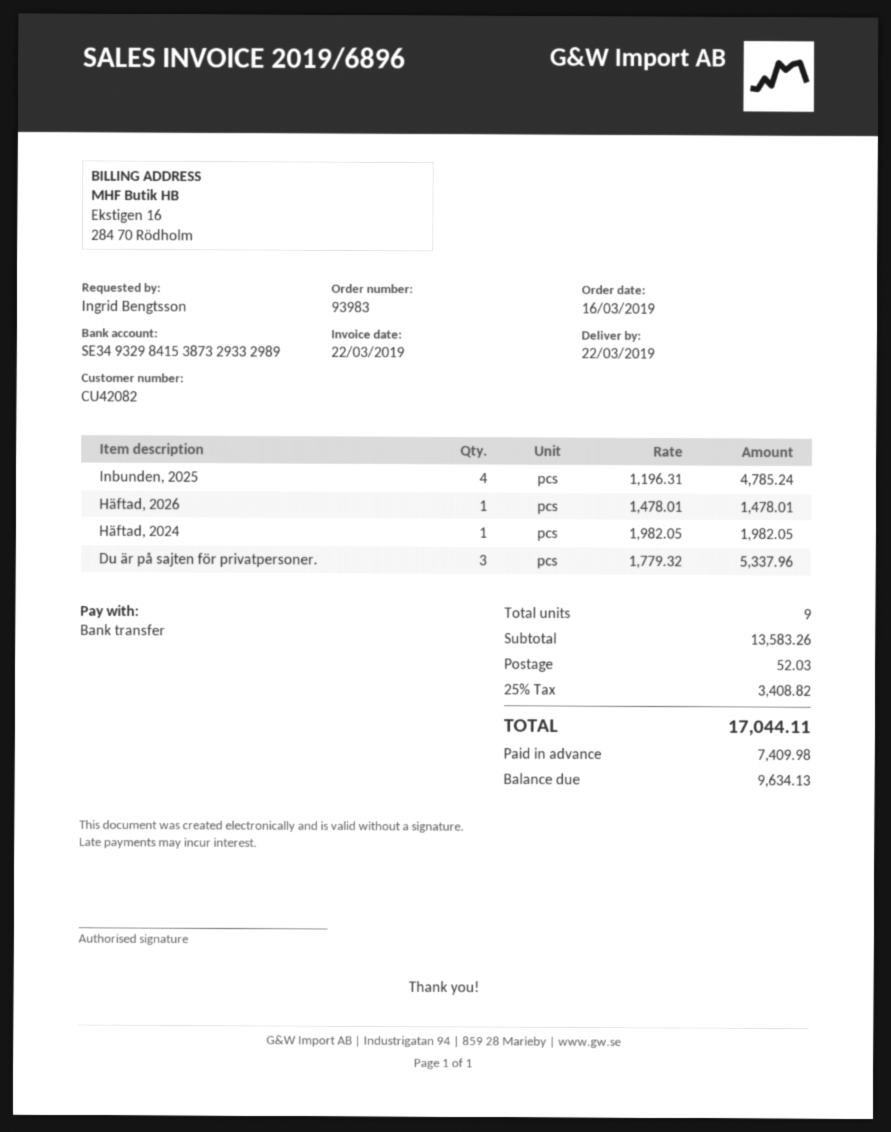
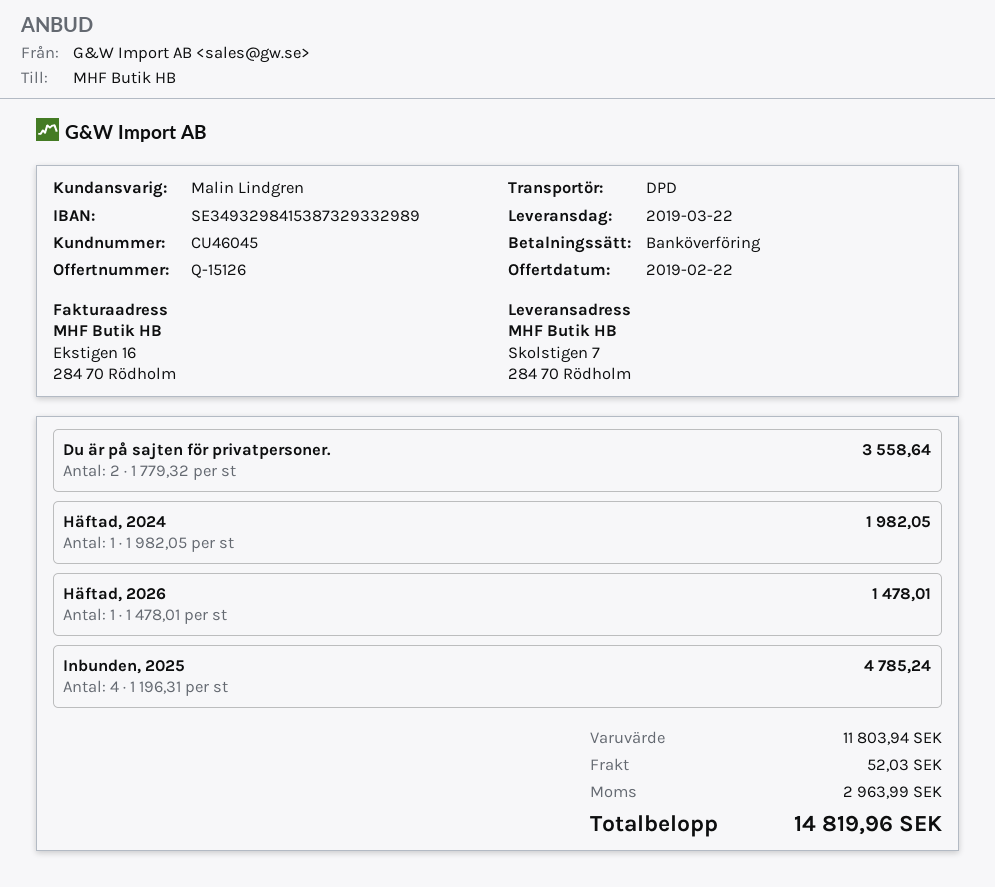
customer number: CU42082 -> CU46045
Du är på sajten för privatpersoner.: 3 x 1779.32 = 5337.96 -> 2 x 1779.32 = 3558.64
subtotal: 13583.26 -> 11803.94
tax: 3408.82 -> 2963.99
total: 17044.11 -> 14819.96

